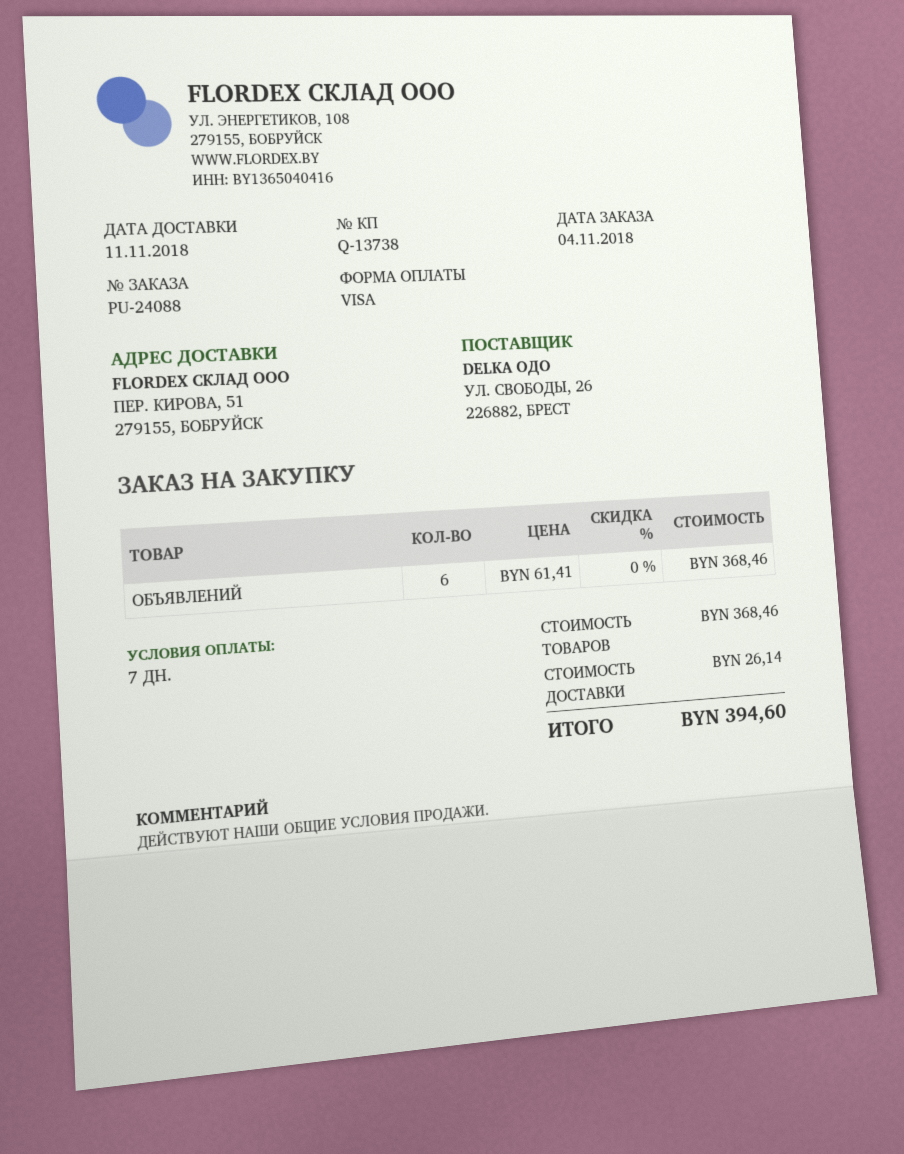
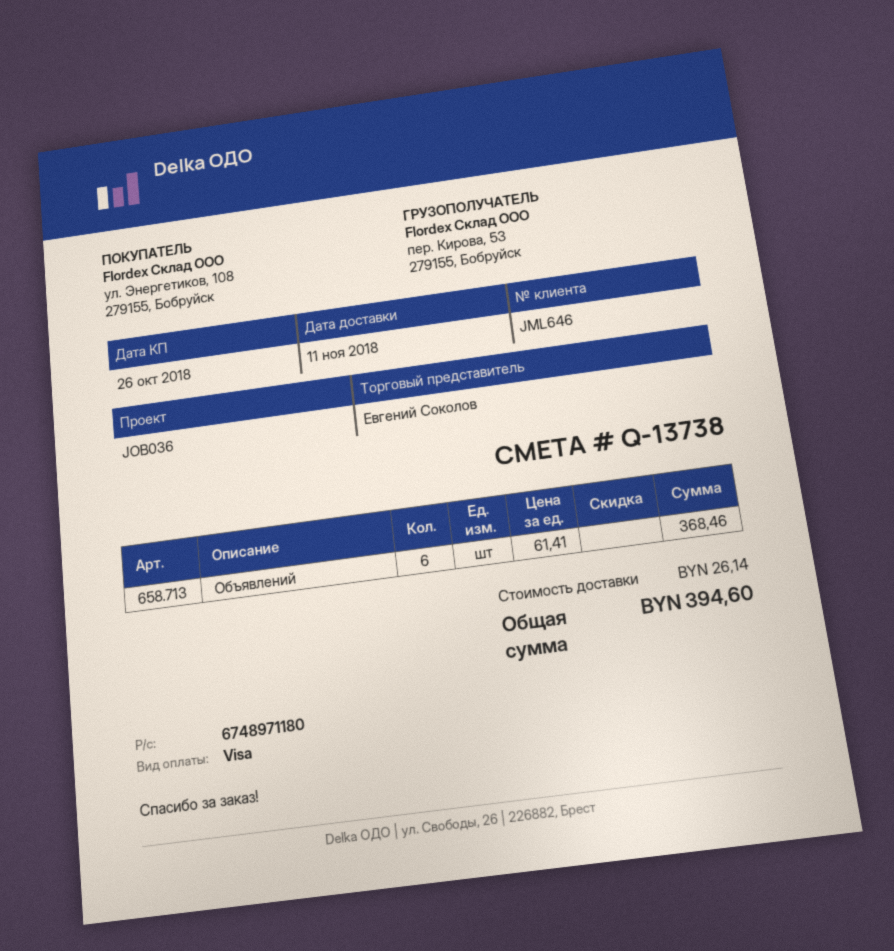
ship to: ПЕР. КИРОВА, 51, 279155, БОБРУЙСК -> пер. Кирова, 53, 279155, Бобруйск

